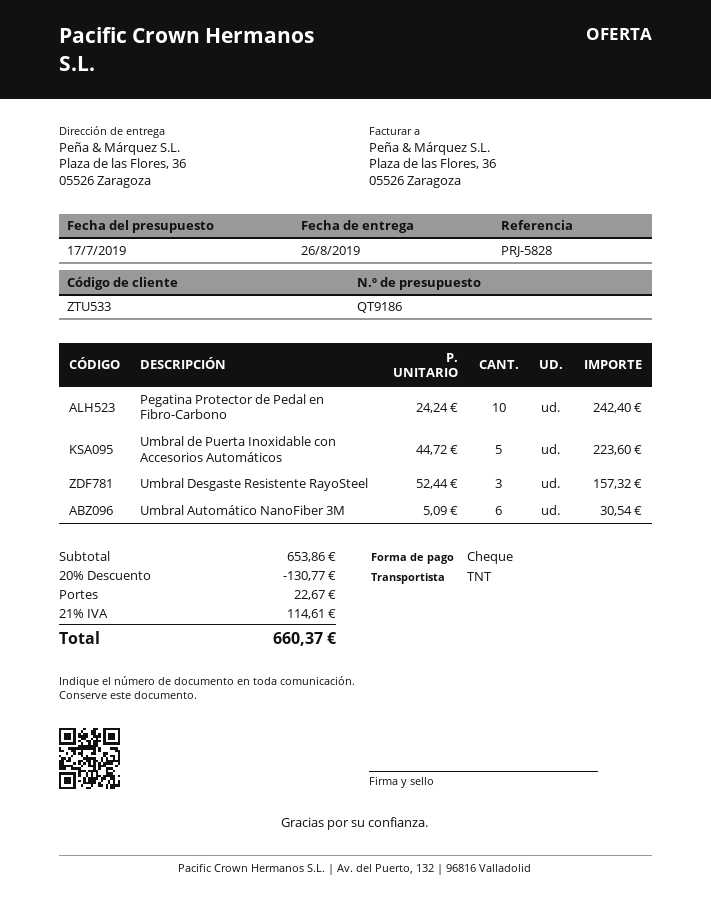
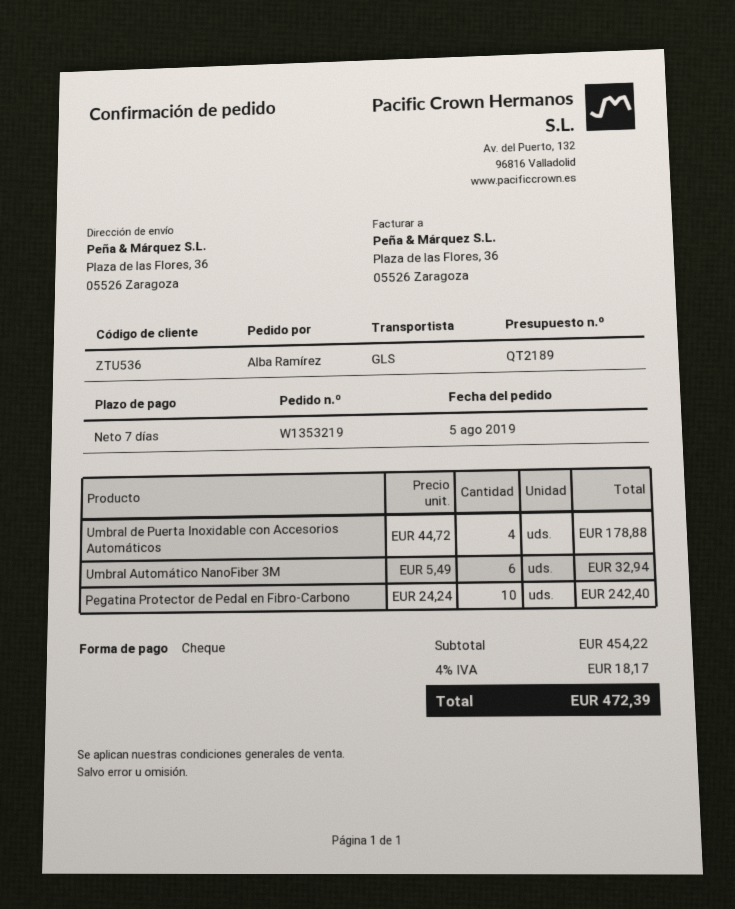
quote number: QT9186 -> QT2189
customer number: ZTU533 -> ZTU536
shipping method: TNT -> GLS
Umbral de Puerta Inoxidable con Accesorios Automáticos: 5 x 44.72 = 223.60 -> 4 x 44.72 = 178.88
Umbral Desgaste Resistente RayoSteel: 3 x 52.44 = 157.32 -> none
Umbral Automático NanoFiber 3M: 6 x 5.09 = 30.54 -> 6 x 5.49 = 32.94
subtotal: 653.86 -> 454.22
discount: 20% = 130.77 -> none
shipping: 22.67 -> none
tax: 21% = 114.61 -> 4% = 18.17
total: 660.37 -> 472.39

